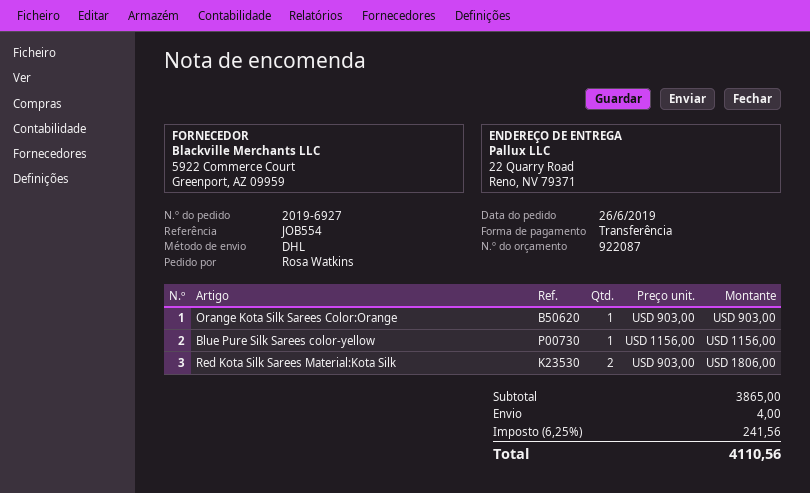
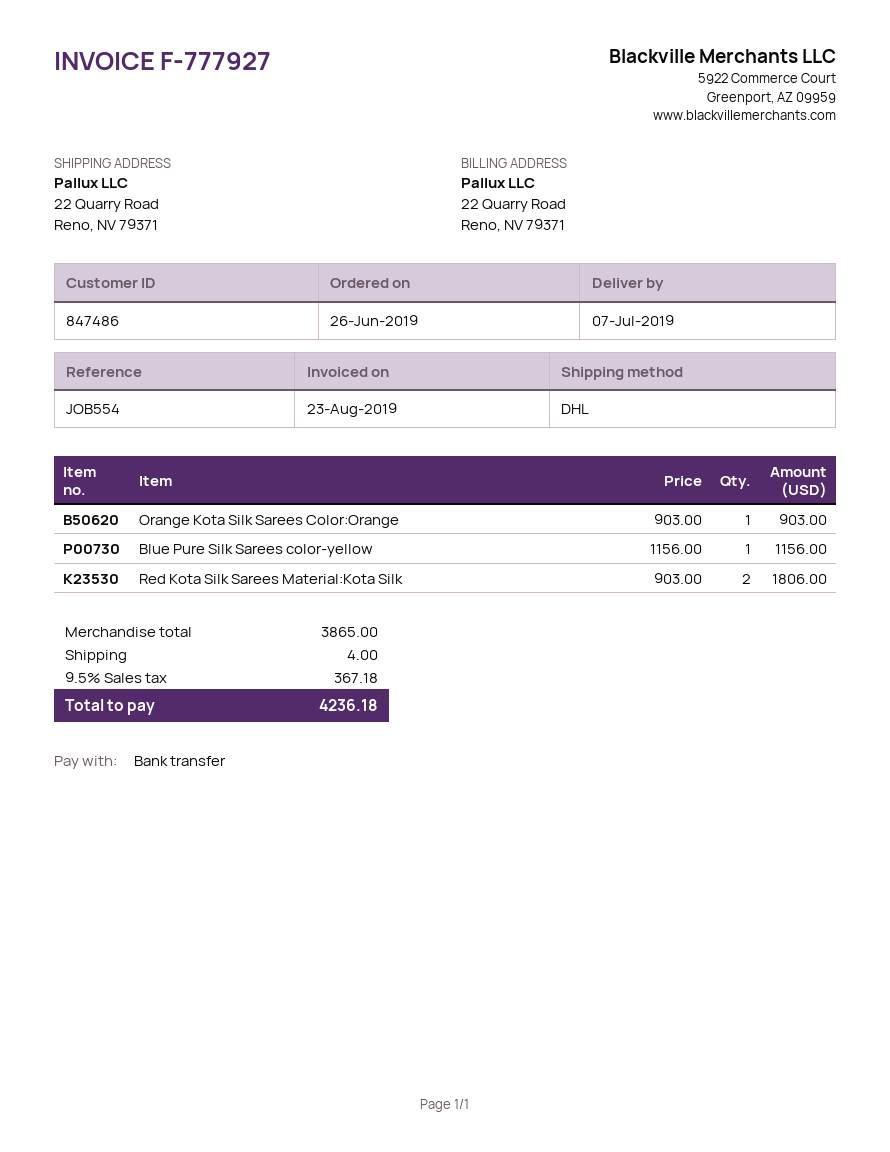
tax: 6.25% = 241.56 -> 9.5% = 367.18
total: 4110.56 -> 4236.18

